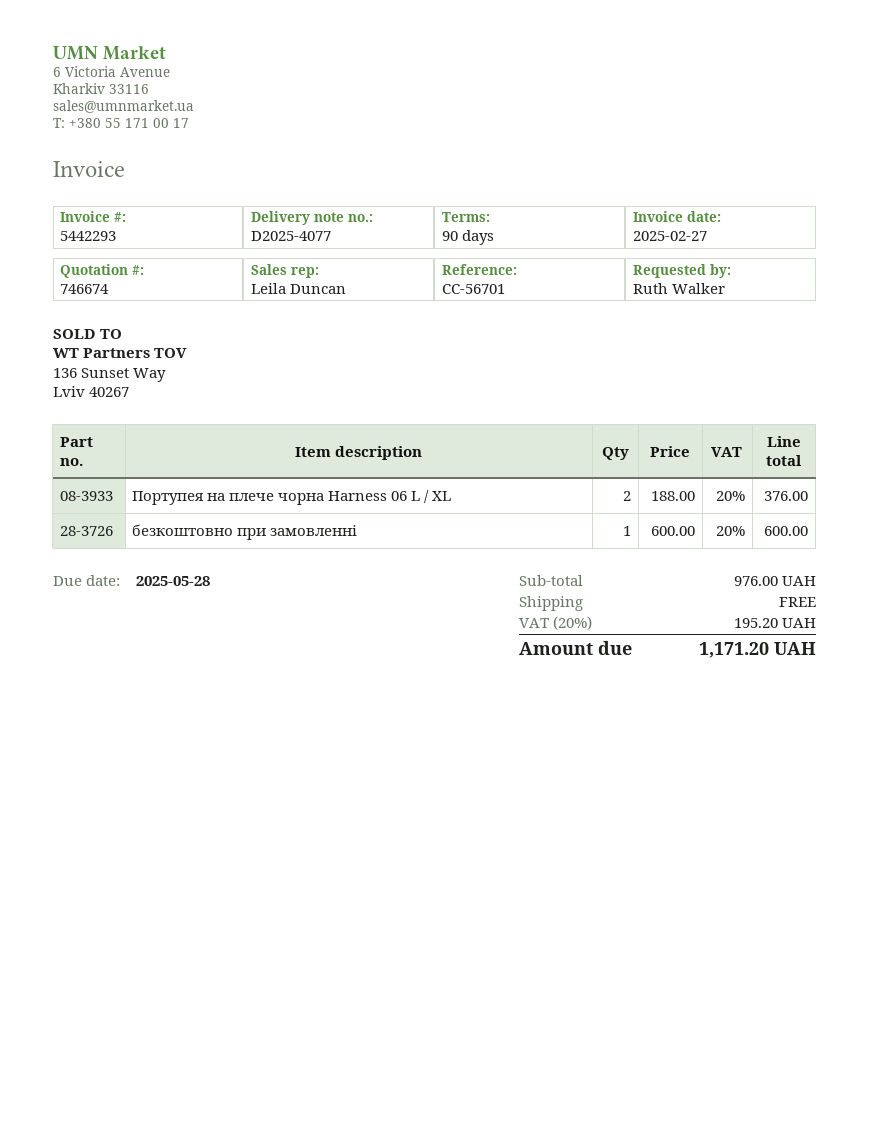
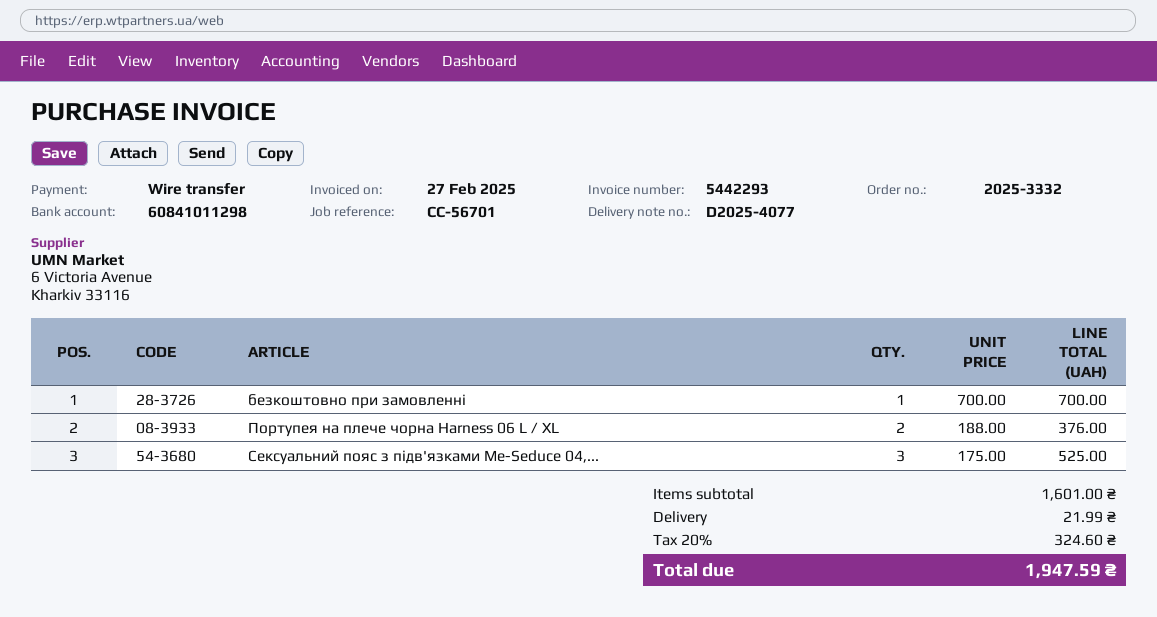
безкоштовно при замовленні: 1 x 600.00 = 600.00 -> 1 x 700.00 = 700.00
Сексуальний пояс з підв'язками Me-Seduce 04,...: none -> 3 x 175.00 = 525.00
subtotal: 976.00 -> 1601.00
shipping: 0.00 -> 21.99
tax: 20% = 195.20 -> 20% = 324.60
total: 1171.20 -> 1947.59

